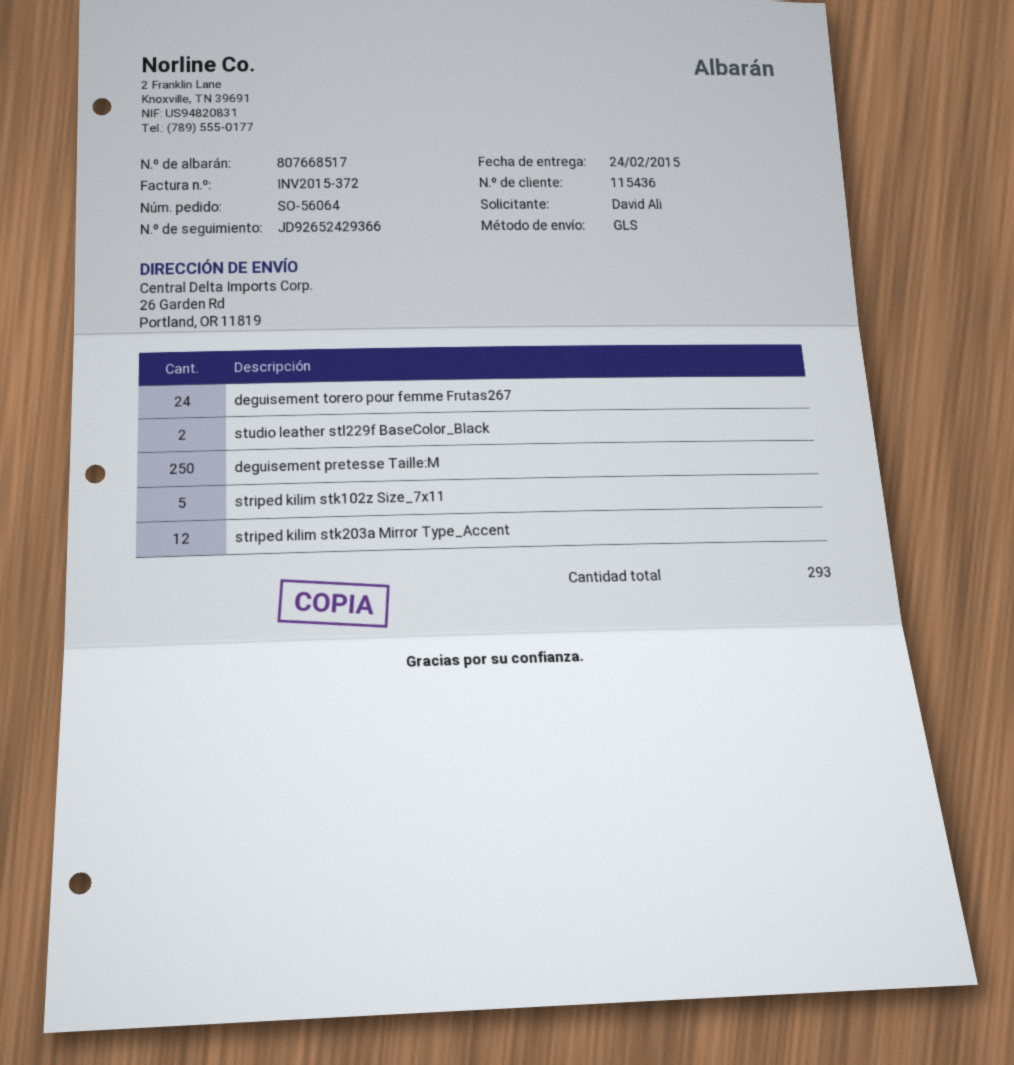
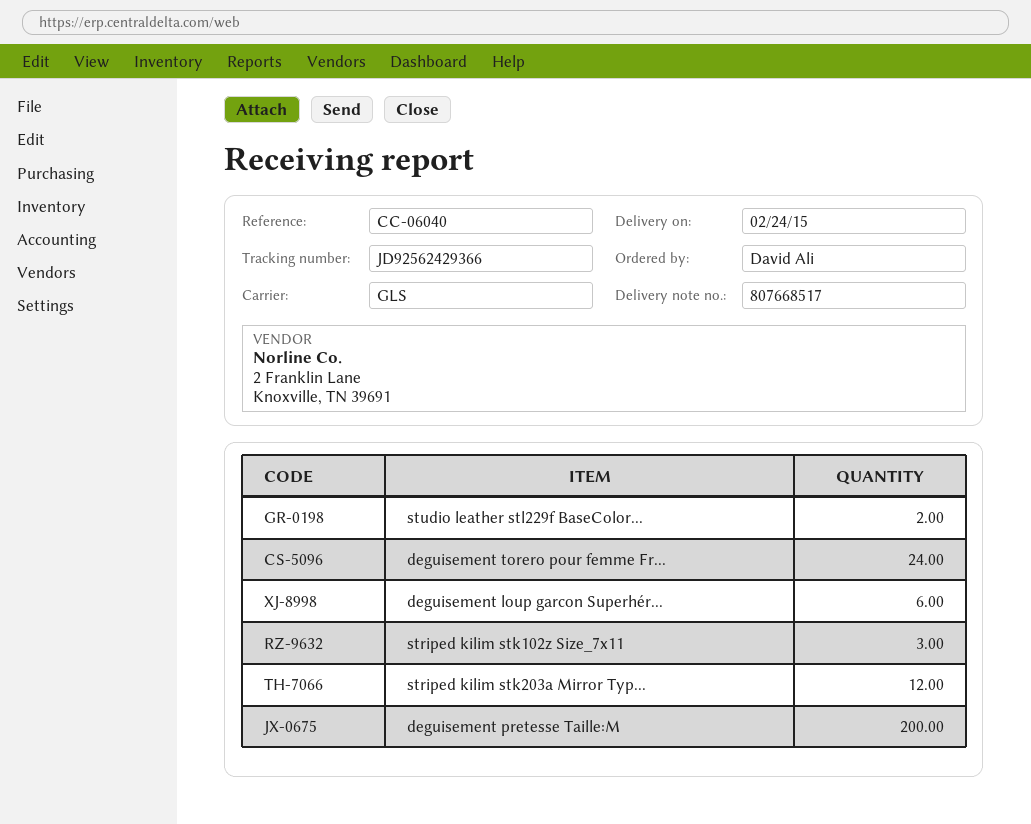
tracking number: JD92652429366 -> JD92562429366
deguisement pretesse Taille:M: 250 -> 200
striped kilim stk102z Size_7x11: 5 -> 3
deguisement loup garcon Superhér...: none -> 6

